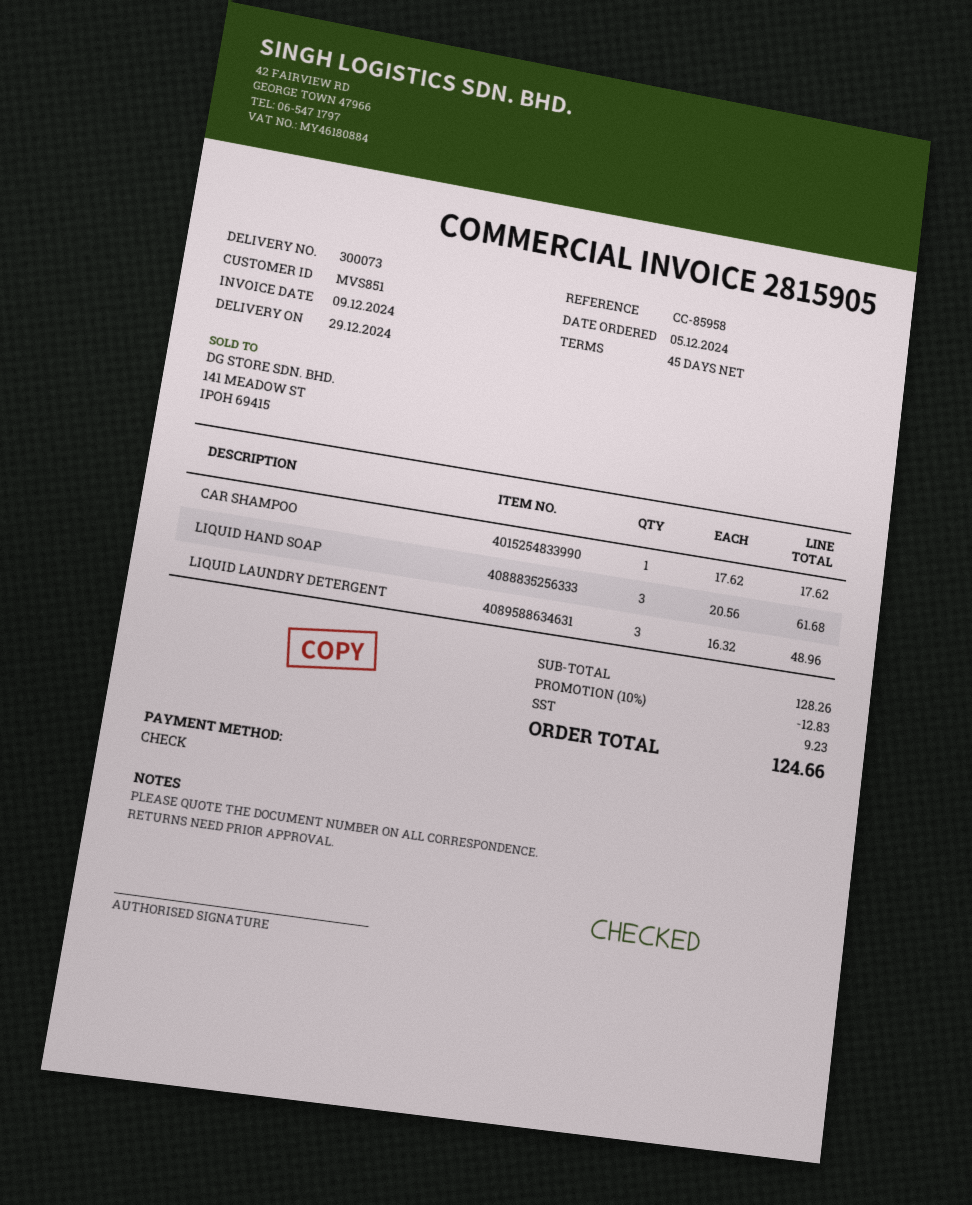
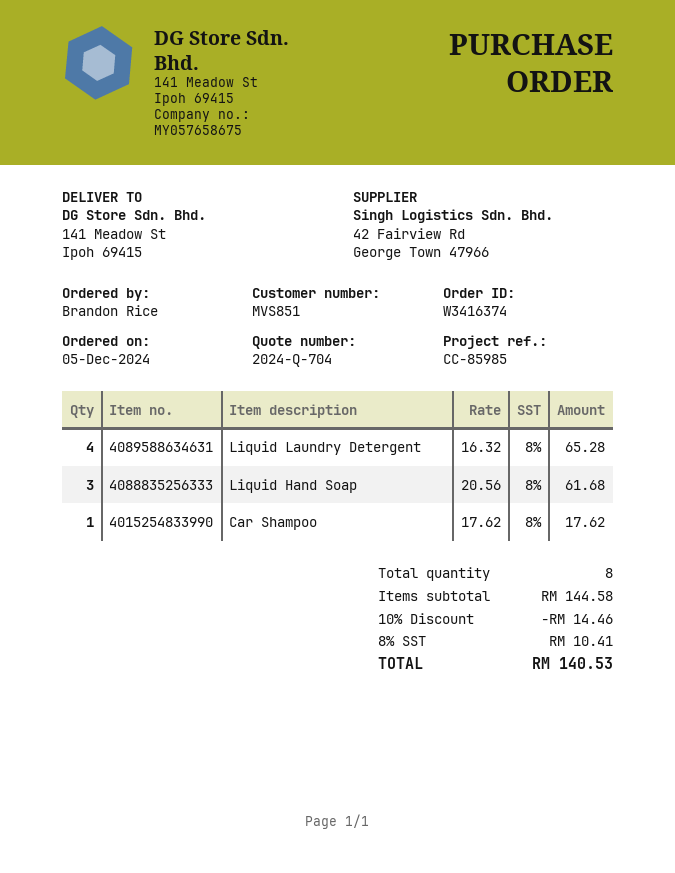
reference: CC-85958 -> CC-85985
LIQUID LAUNDRY DETERGENT: 3 x 16.32 = 48.96 -> 4 x 16.32 = 65.28
subtotal: 128.26 -> 144.58
discount: 10% = 12.83 -> 10% = 14.46
tax: 9.23 -> 10.41
total: 124.66 -> 140.53

